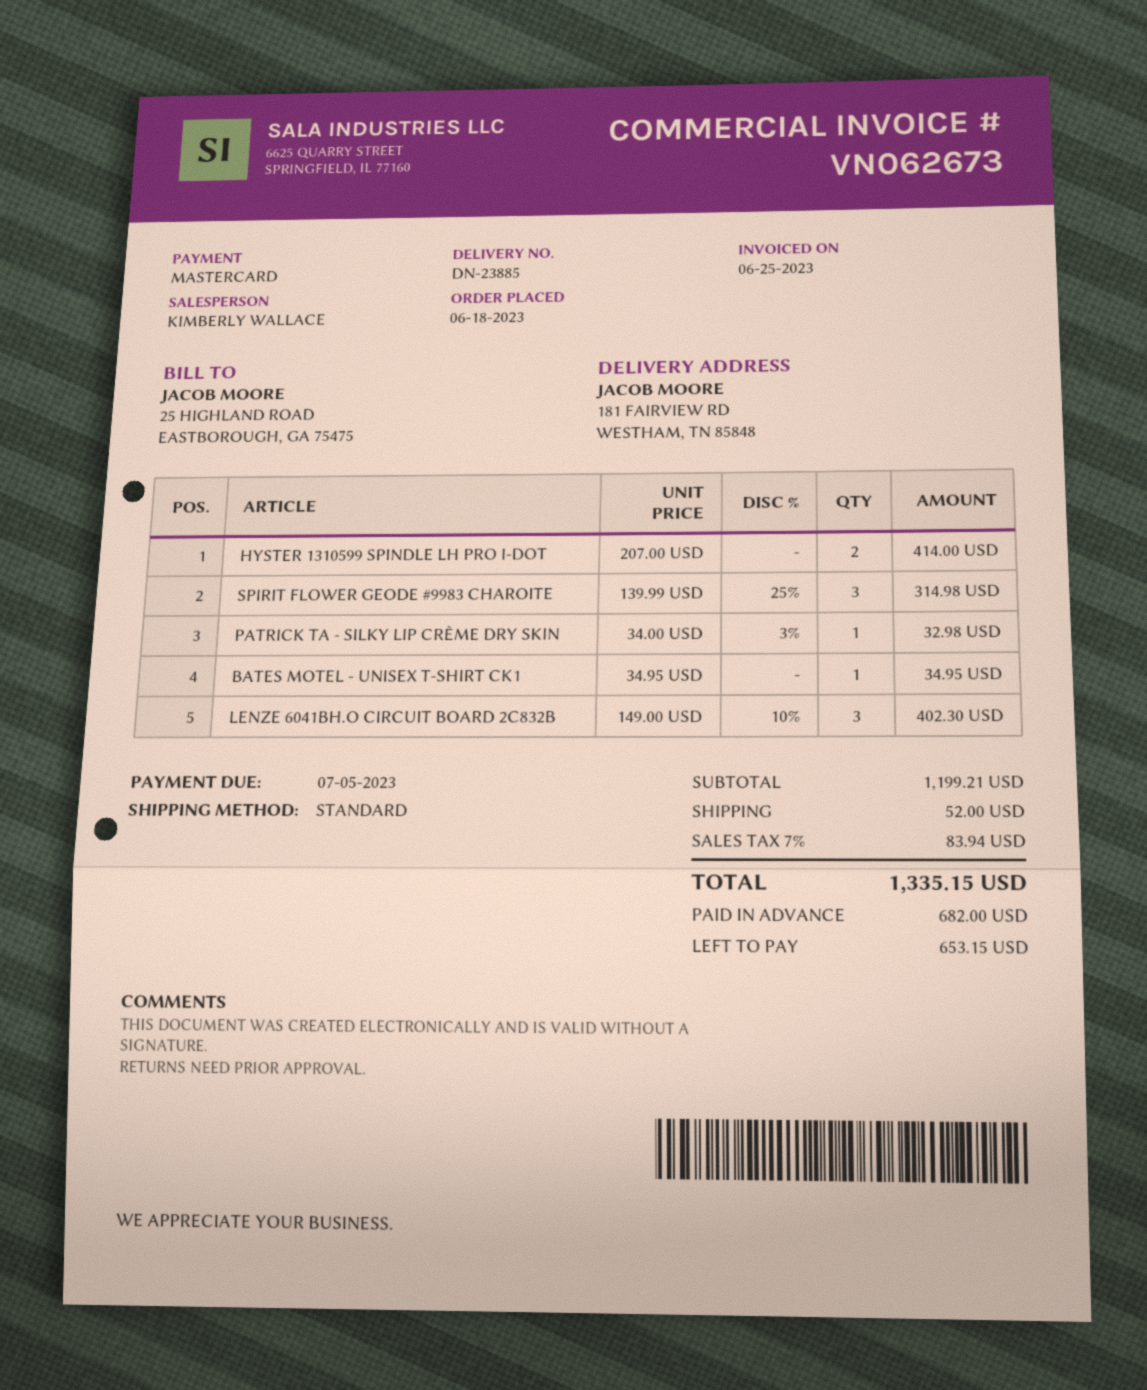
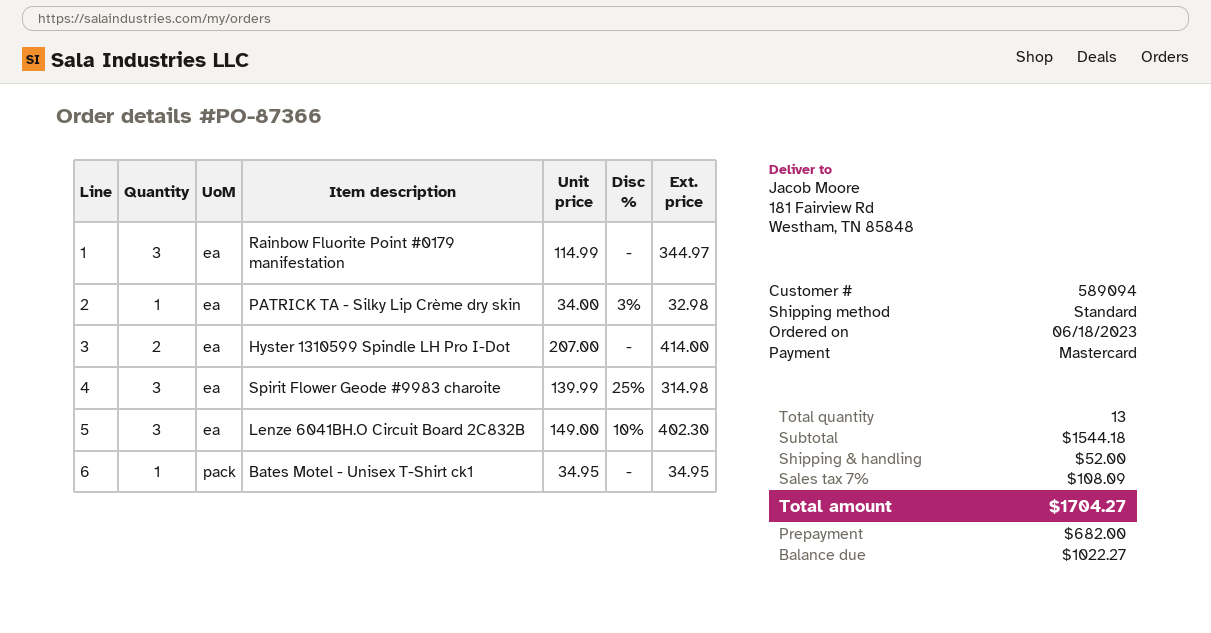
Rainbow Fluorite Point #0179 manifestation: none -> 3 x 114.99 = 344.97
subtotal: 1199.21 -> 1544.18
tax: 7% = 83.94 -> 7% = 108.09
total: 1335.15 -> 1704.27
balance: 653.15 -> 1022.27

